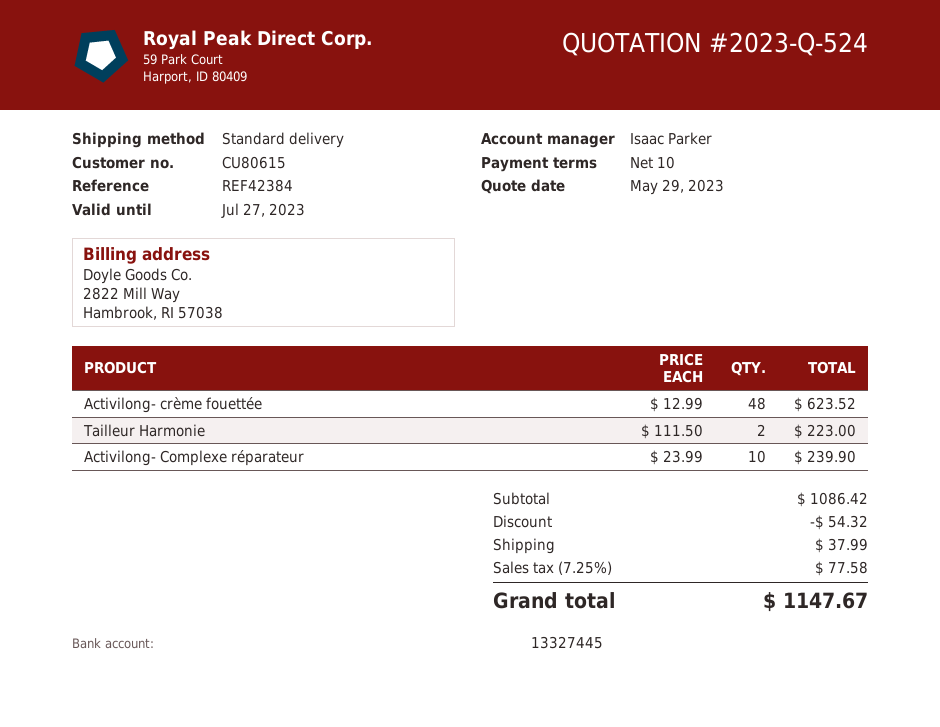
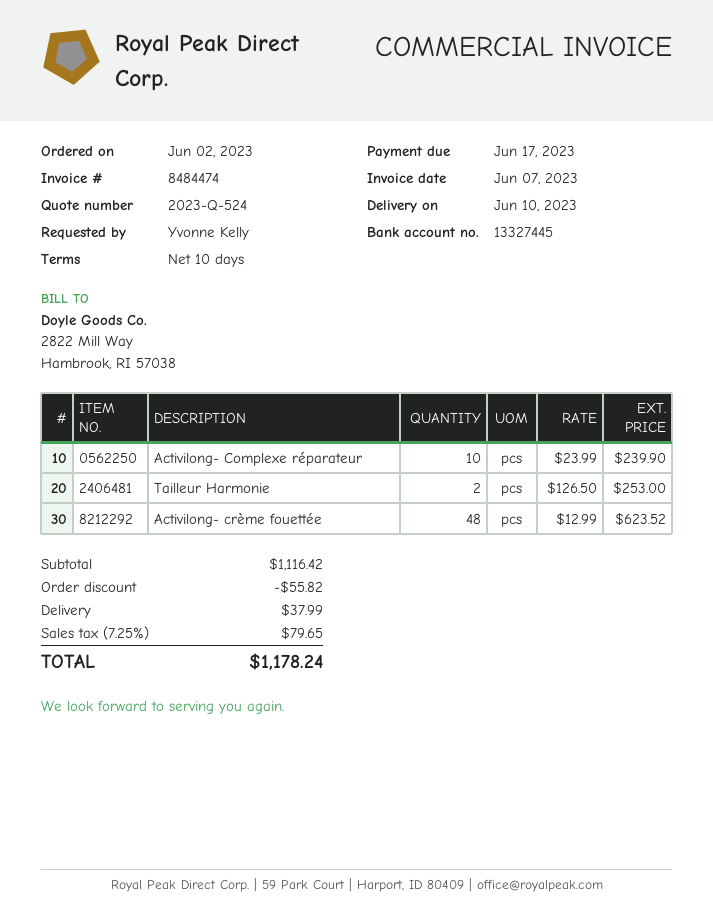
Tailleur Harmonie: 2 x 111.50 = 223.00 -> 2 x 126.50 = 253.00
subtotal: 1086.42 -> 1116.42
discount: 54.32 -> 55.82
tax: 7.25% = 77.58 -> 7.25% = 79.65
total: 1147.67 -> 1178.24

